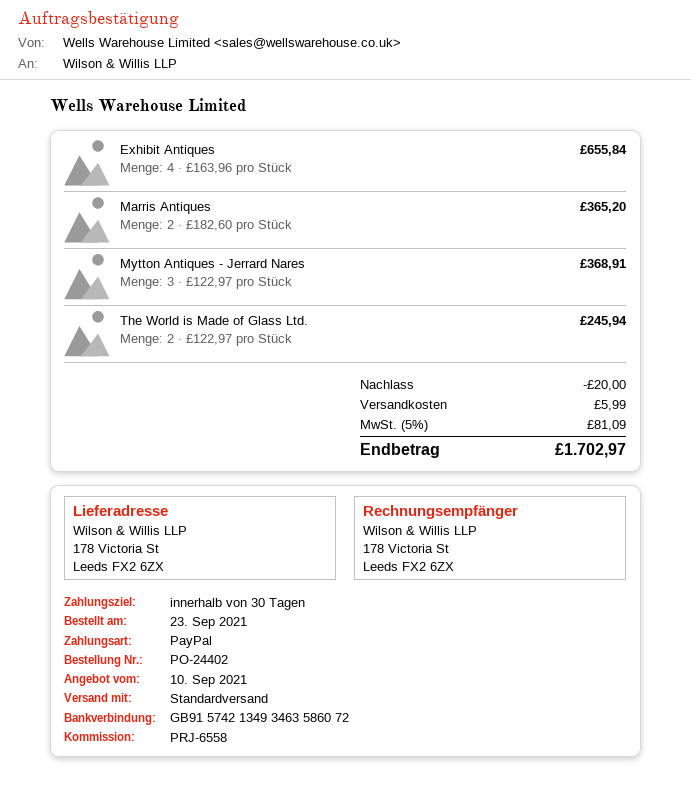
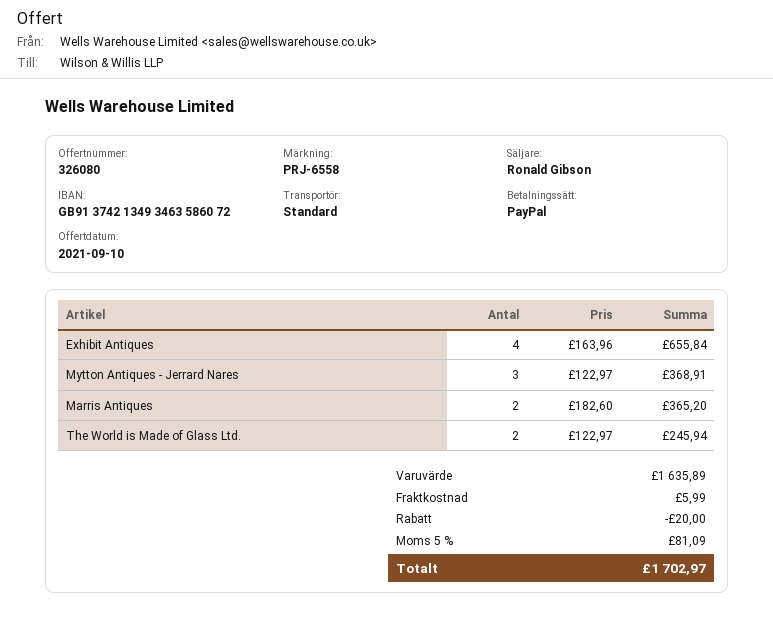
bank account: GB91574213493463586072 -> GB91374213493463586072

